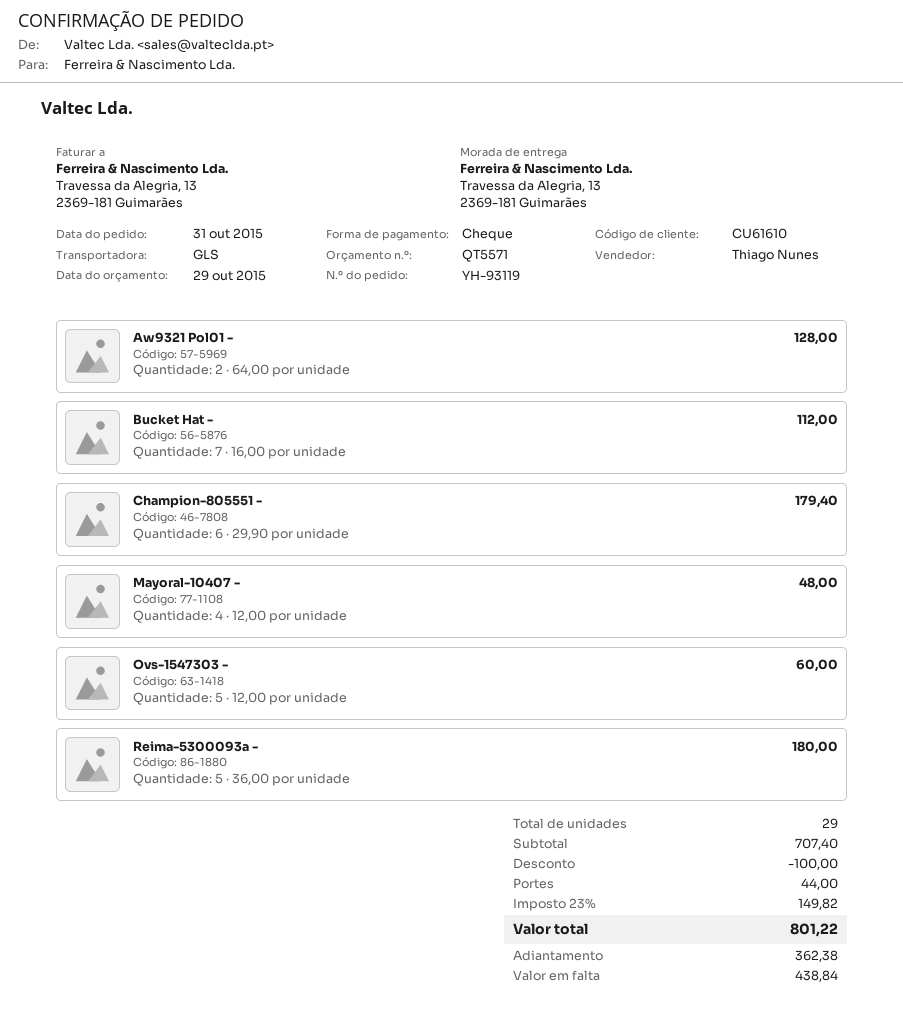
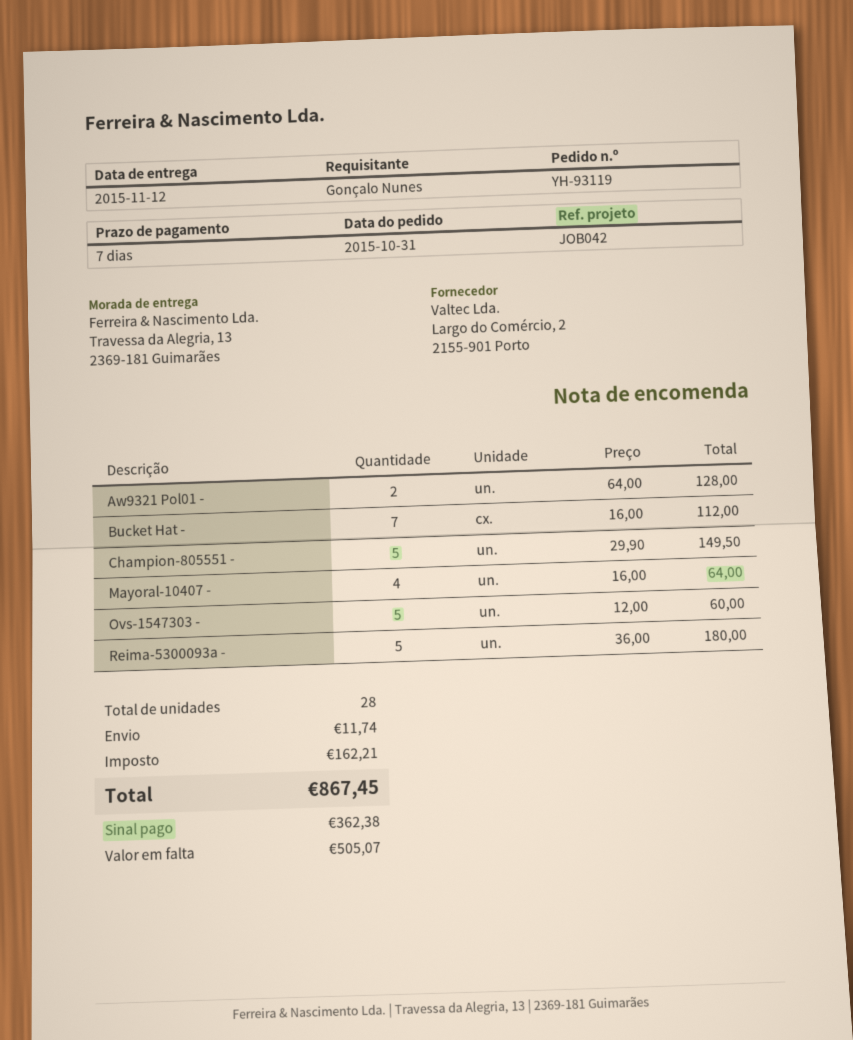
Champion-805551 -: 6 x 29.90 = 179.40 -> 5 x 29.90 = 149.50
Mayoral-10407 -: 4 x 12.00 = 48.00 -> 4 x 16.00 = 64.00
total quantity: 29 -> 28
discount: 100.00 -> none
shipping: 44.00 -> 11.74
tax: 149.82 -> 162.21
total: 801.22 -> 867.45
balance: 438.84 -> 505.07

